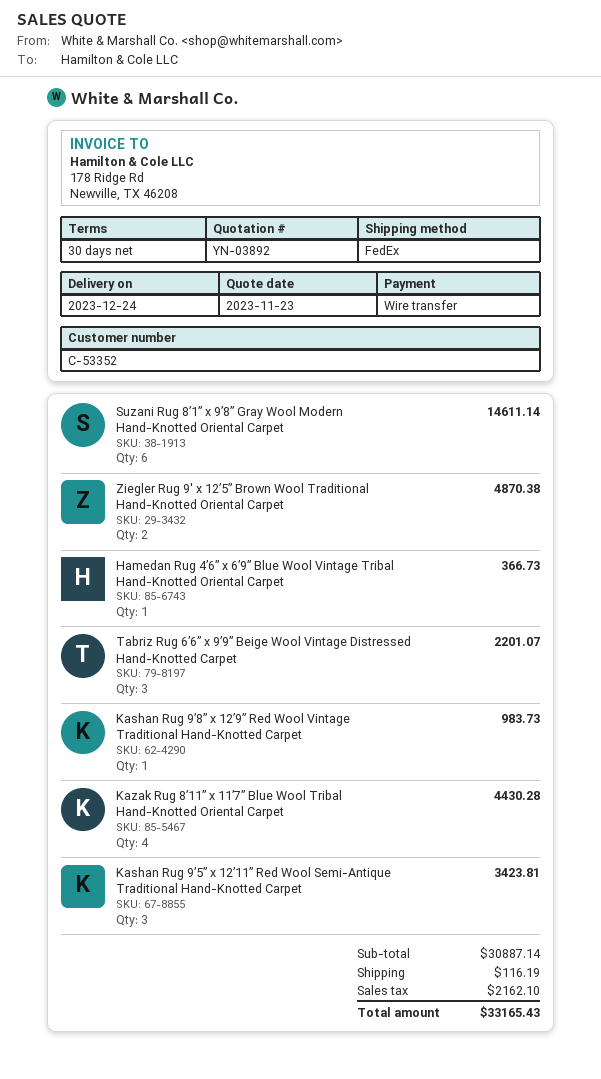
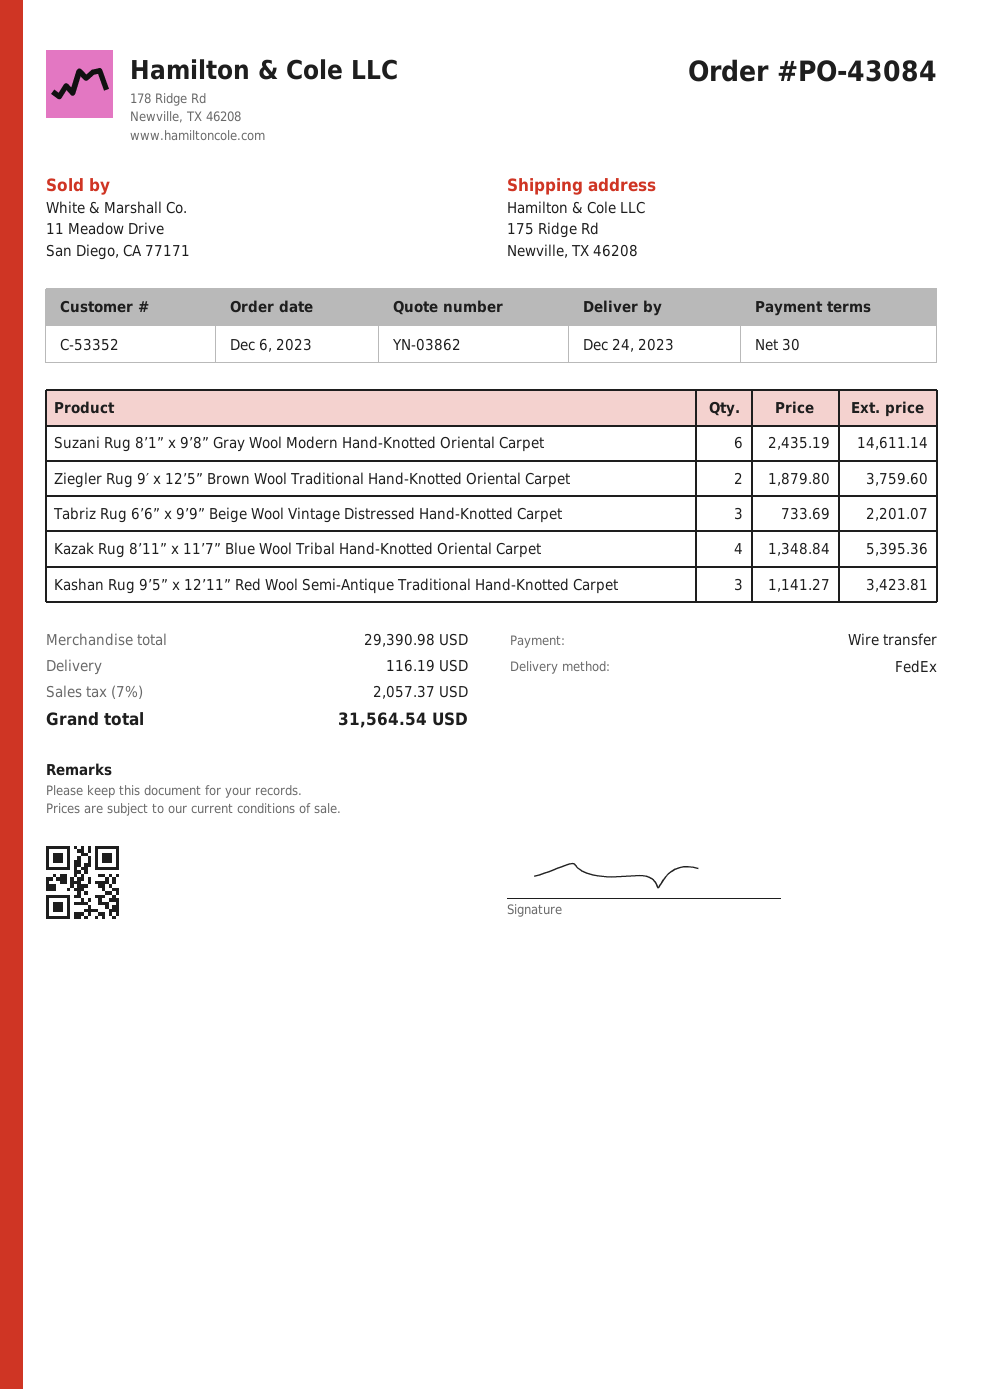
quote number: YN-03892 -> YN-03862
Ziegler Rug 9′ x 12’5” Brown Wool Traditional Hand-Knotted Oriental Carpet: 2 for 4870.38 -> 2 for 3759.60
Hamedan Rug 4’6” x 6’9” Blue Wool Vintage Tribal Hand-Knotted Oriental Carpet: 1 for 366.73 -> none
Kashan Rug 9’8” x 12’9” Red Wool Vintage Traditional Hand-Knotted Carpet: 1 for 983.73 -> none
Kazak Rug 8’11” x 11’7” Blue Wool Tribal Hand-Knotted Oriental Carpet: 4 for 4430.28 -> 4 for 5395.36
subtotal: 30887.14 -> 29390.98
tax: 2162.10 -> 2057.37
total: 33165.43 -> 31564.54

